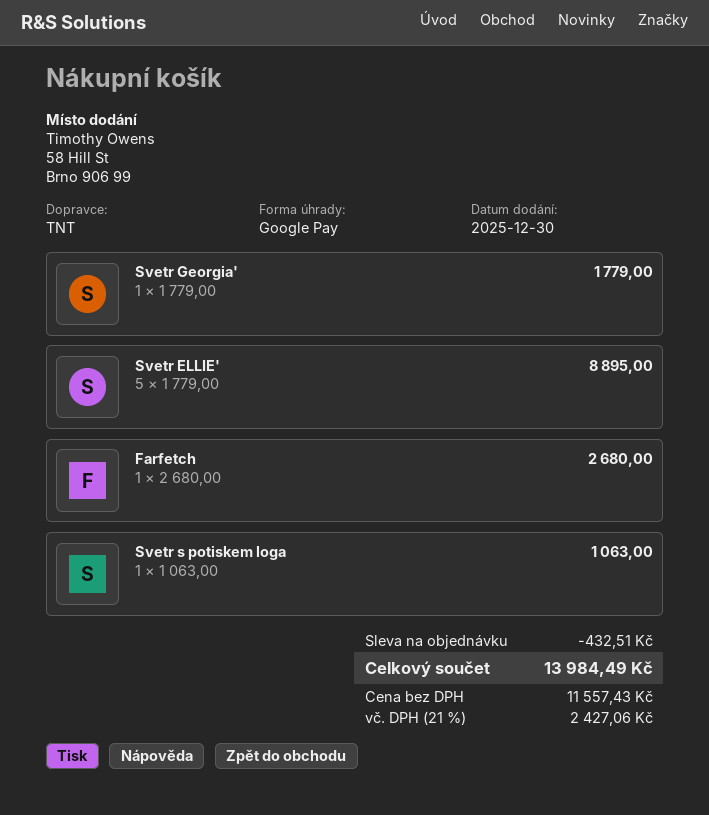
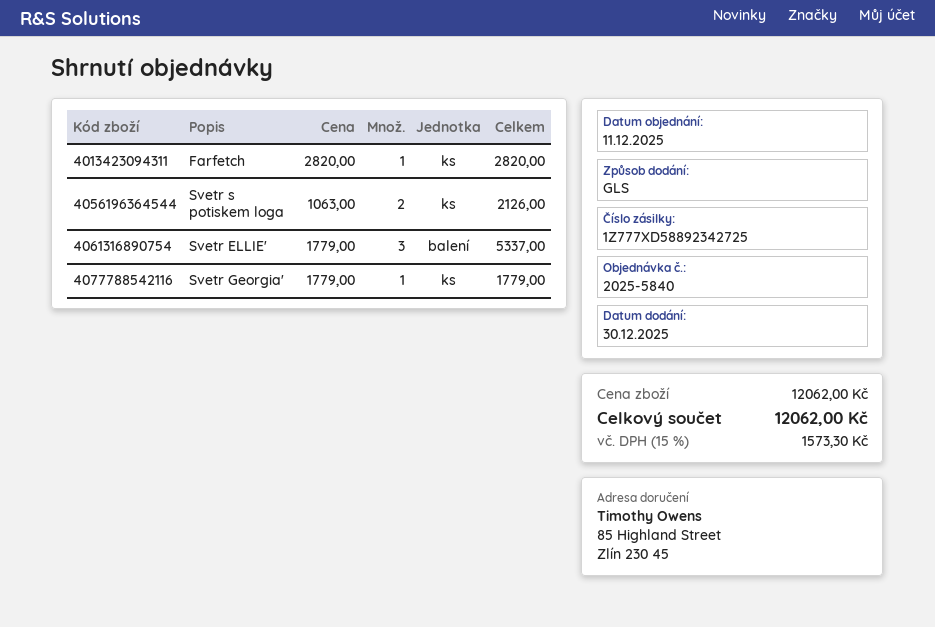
shipping method: TNT -> GLS
ship to: 58 Hill St, Brno 906 99 -> 85 Highland Street, Zlín 230 45
Svetr ELLIE': 5 x 1779.00 = 8895.00 -> 3 x 1779.00 = 5337.00
Farfetch: 1 x 2680.00 = 2680.00 -> 1 x 2820.00 = 2820.00
Svetr s potiskem loga: 1 x 1063.00 = 1063.00 -> 2 x 1063.00 = 2126.00
discount: 432.51 -> none
tax: 21% = 2427.06 -> 15% = 1573.30
total: 13984.49 -> 12062.00

